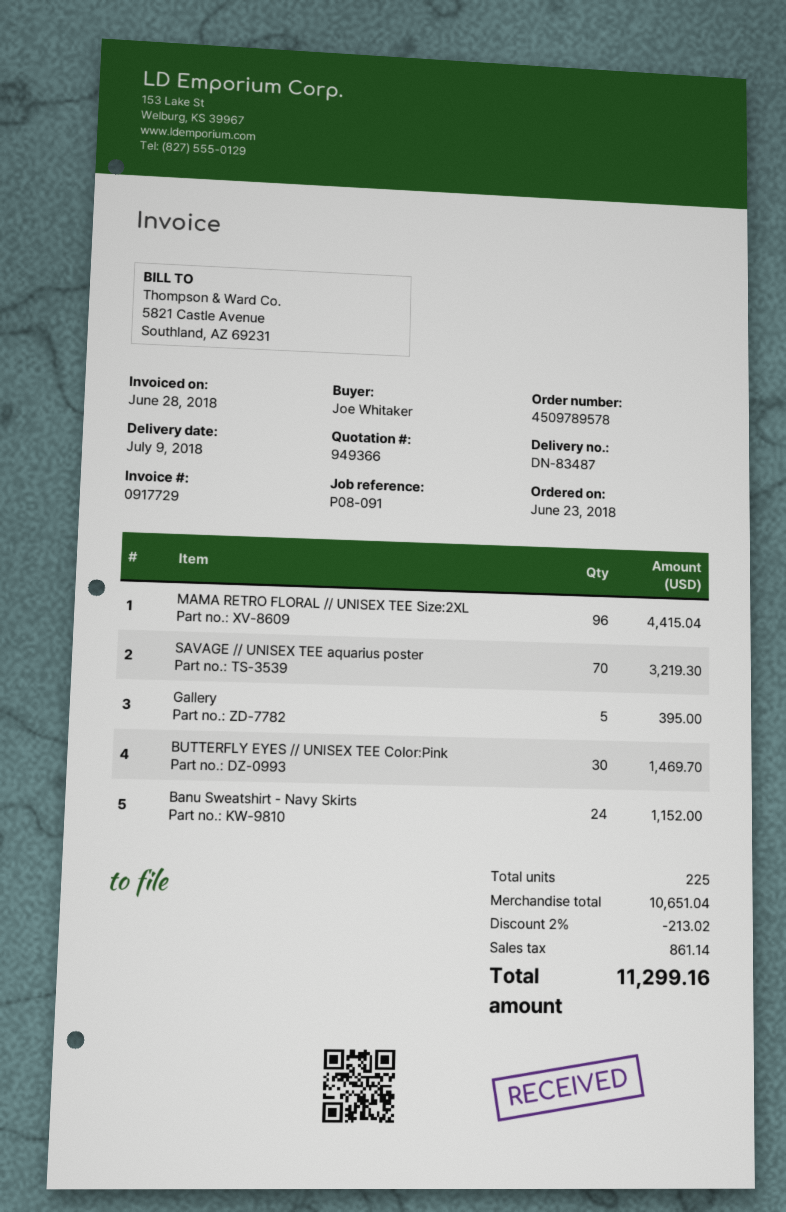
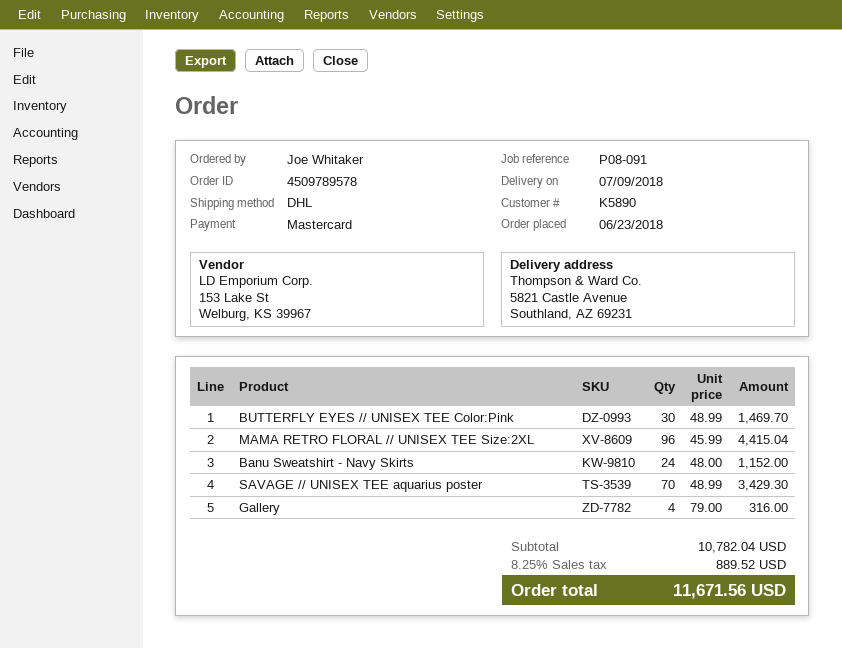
SAVAGE // UNISEX TEE aquarius poster: 70 for 3219.30 -> 70 for 3429.30
Gallery: 5 for 395.00 -> 4 for 316.00
subtotal: 10651.04 -> 10782.04
discount: 2% = 213.02 -> none
tax: 861.14 -> 889.52
total: 11299.16 -> 11671.56

